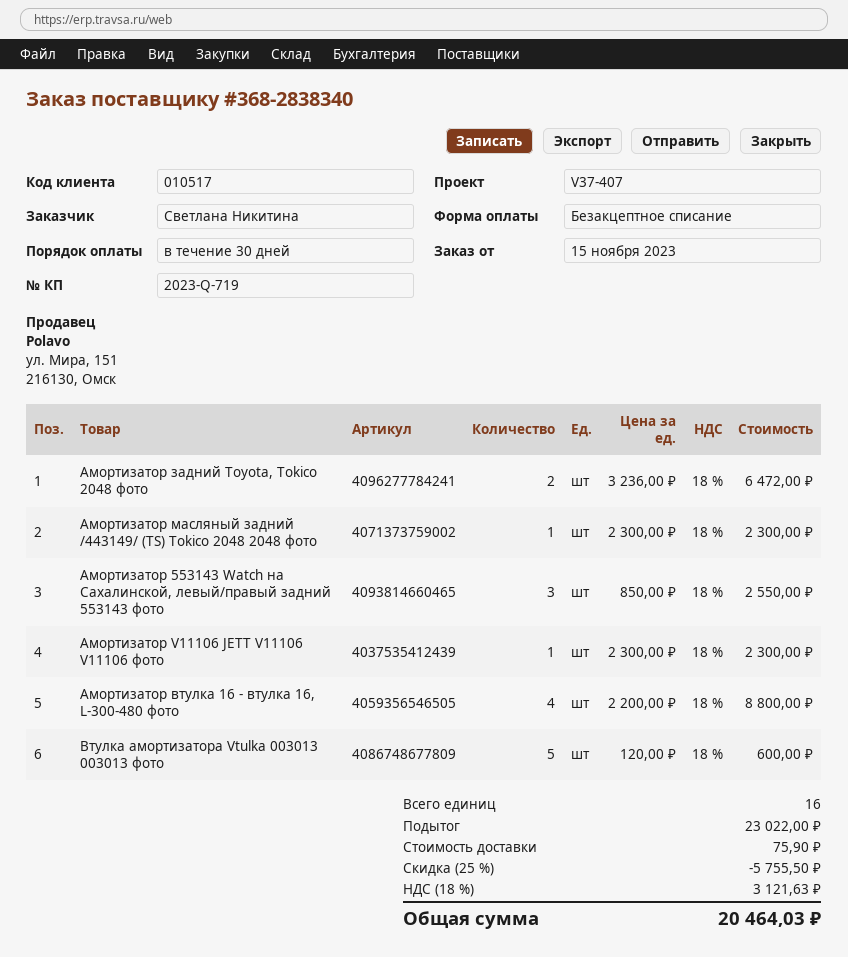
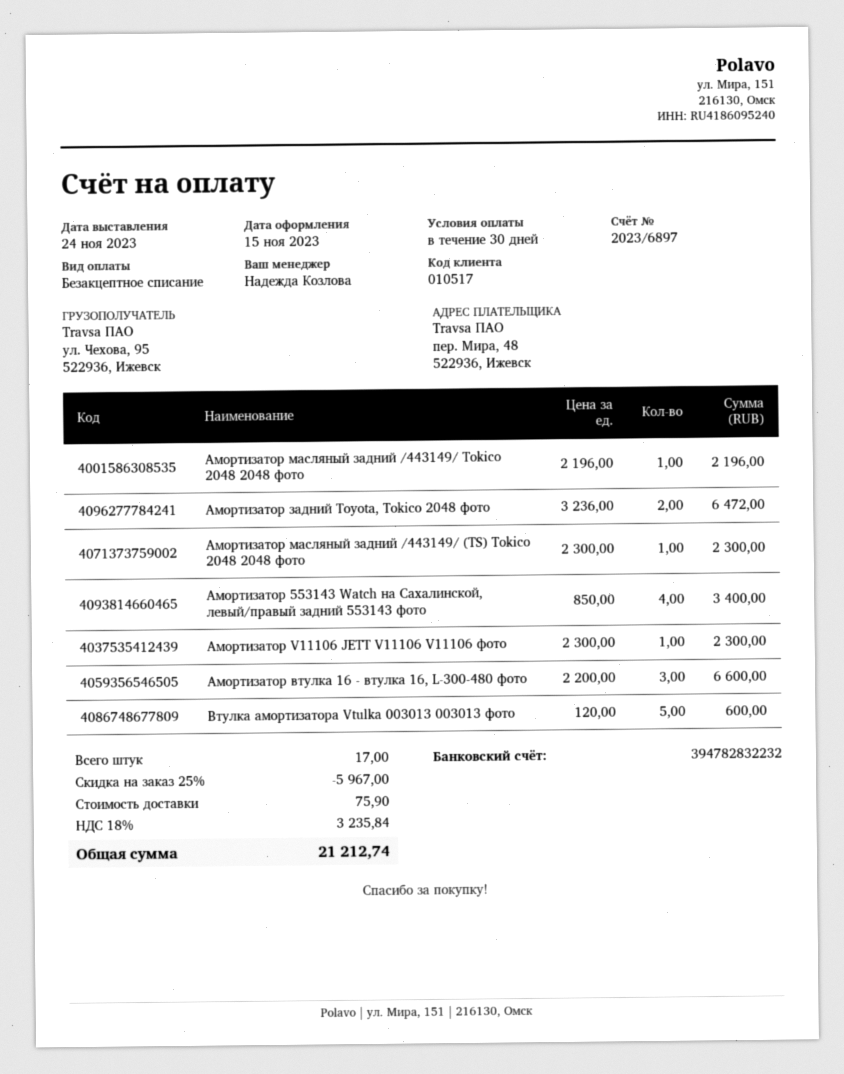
Амортизатор 553143 Watch на Сахалинской, левый/правый задний 553143 фото: 3 x 850.00 = 2550.00 -> 4 x 850.00 = 3400.00
Амортизатор втулка 16 - втулка 16, L-300-480 фото: 4 x 2200.00 = 8800.00 -> 3 x 2200.00 = 6600.00
Амортизатор масляный задний /443149/ Tokico 2048 2048 фото: none -> 1 x 2196.00 = 2196.00
total quantity: 16 -> 17
discount: 25% = 5755.50 -> 25% = 5967.00
tax: 18% = 3121.63 -> 18% = 3235.84
total: 20464.03 -> 21212.74

